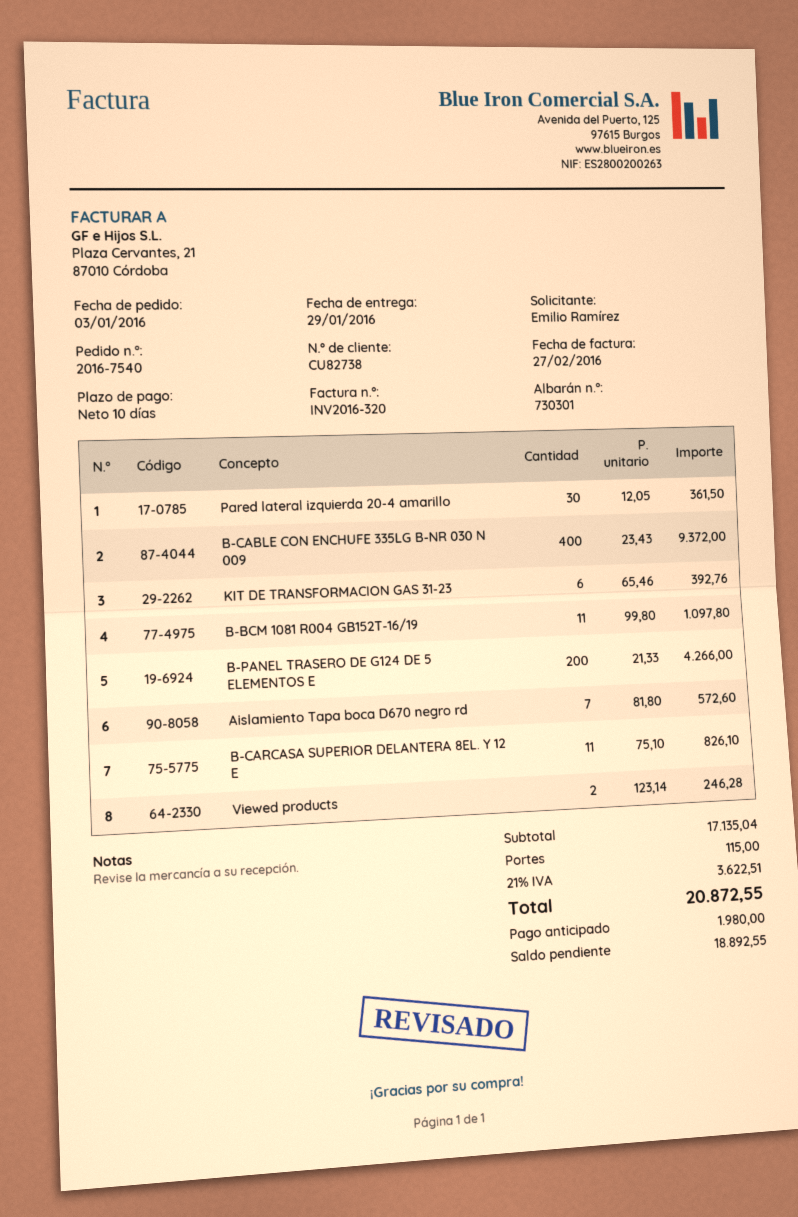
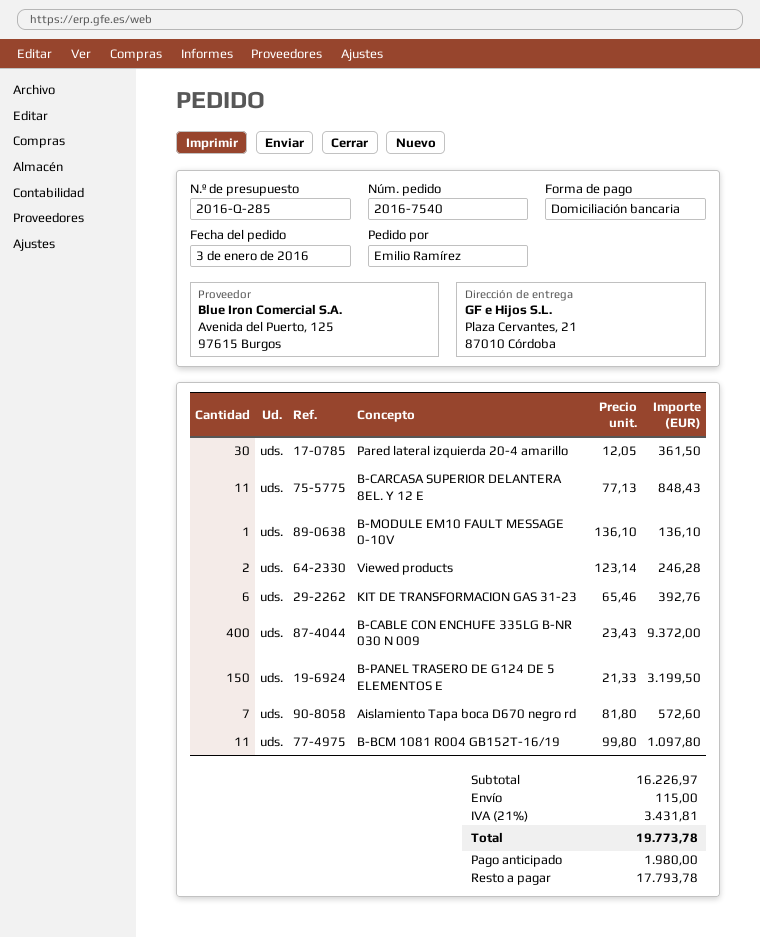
B-PANEL TRASERO DE G124 DE 5 ELEMENTOS E: 200 x 21.33 = 4266.00 -> 150 x 21.33 = 3199.50
B-CARCASA SUPERIOR DELANTERA 8EL. Y 12 E: 11 x 75.10 = 826.10 -> 11 x 77.13 = 848.43
B-MODULE EM10 FAULT MESSAGE 0-10V: none -> 1 x 136.10 = 136.10
subtotal: 17135.04 -> 16226.97
tax: 21% = 3622.51 -> 21% = 3431.81
total: 20872.55 -> 19773.78
balance: 18892.55 -> 17793.78

